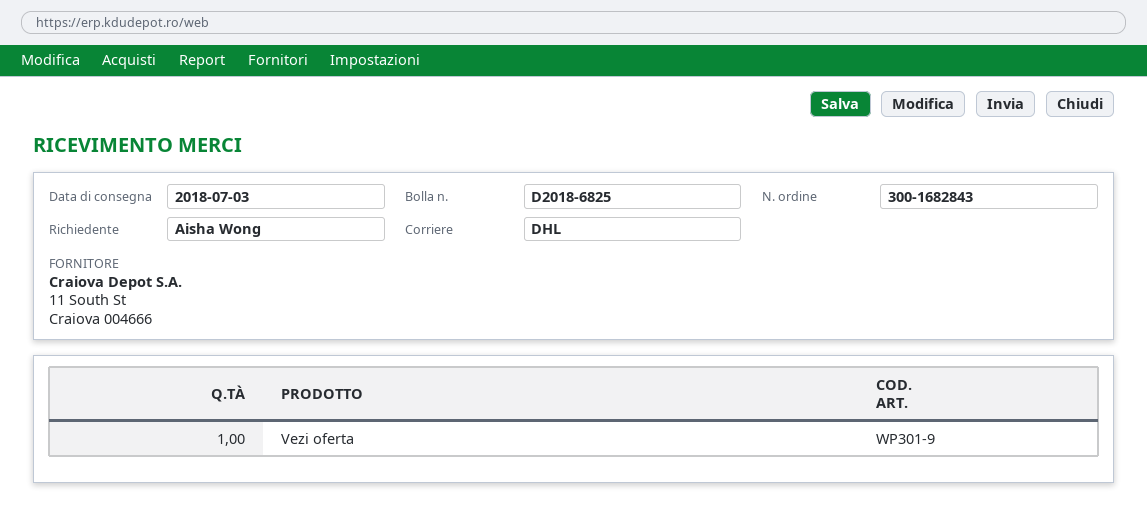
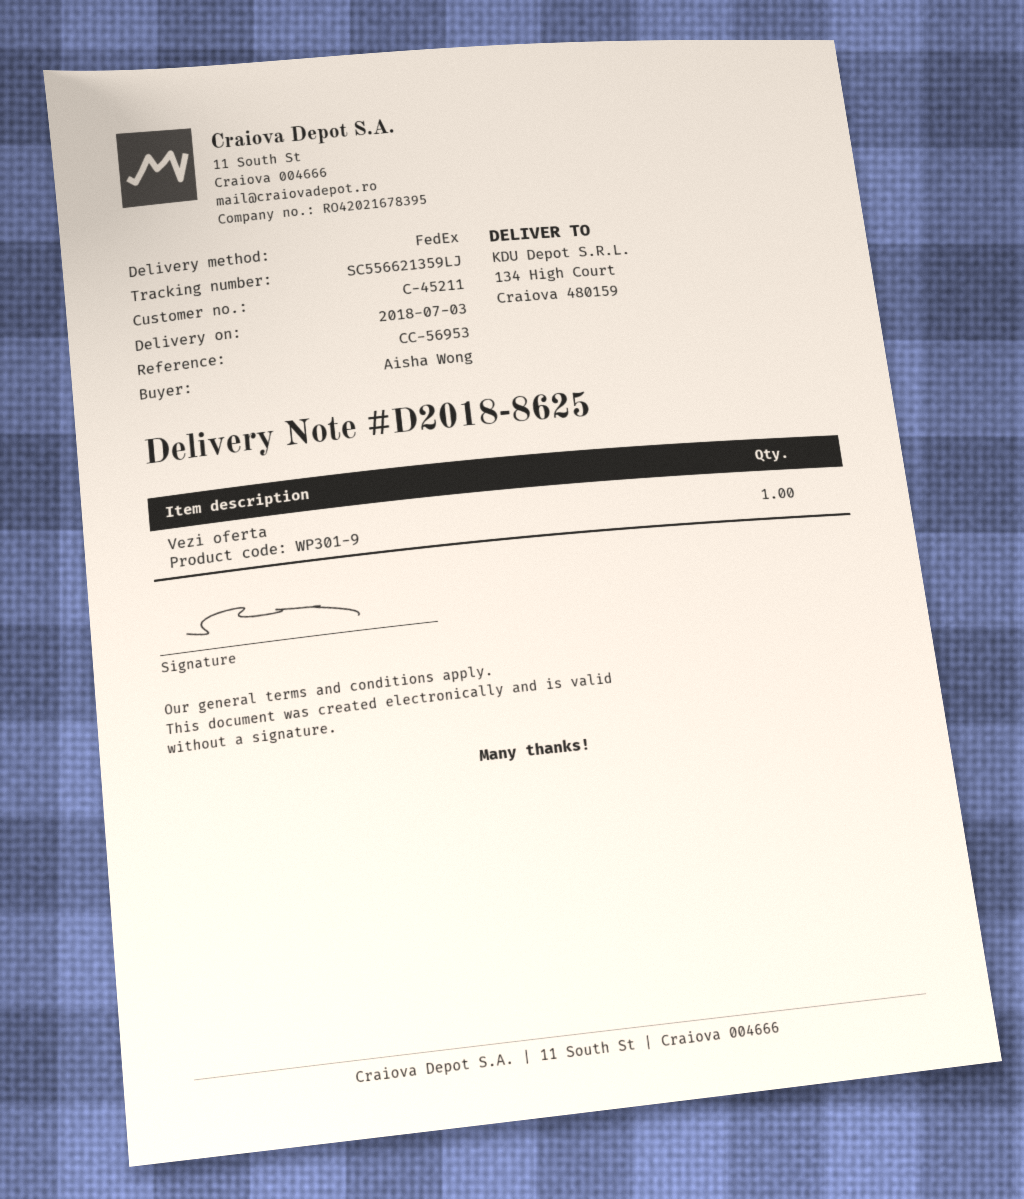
delivery note number: D2018-6825 -> D2018-8625
shipping method: DHL -> FedEx

